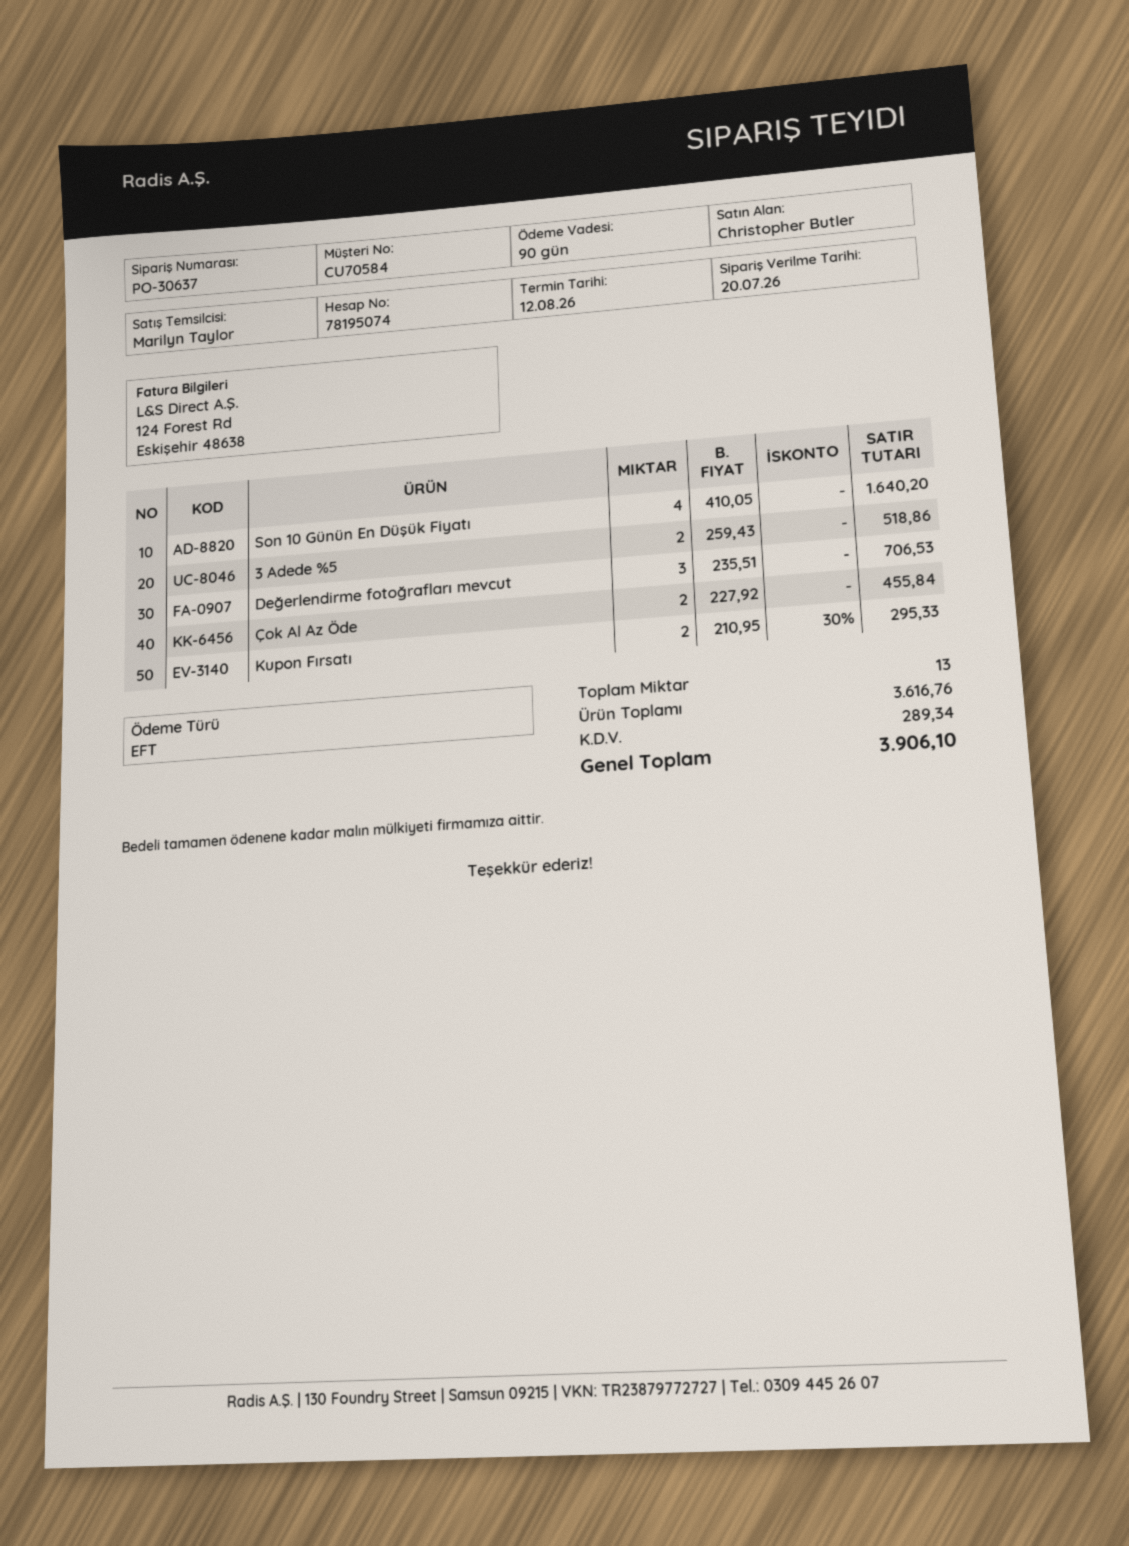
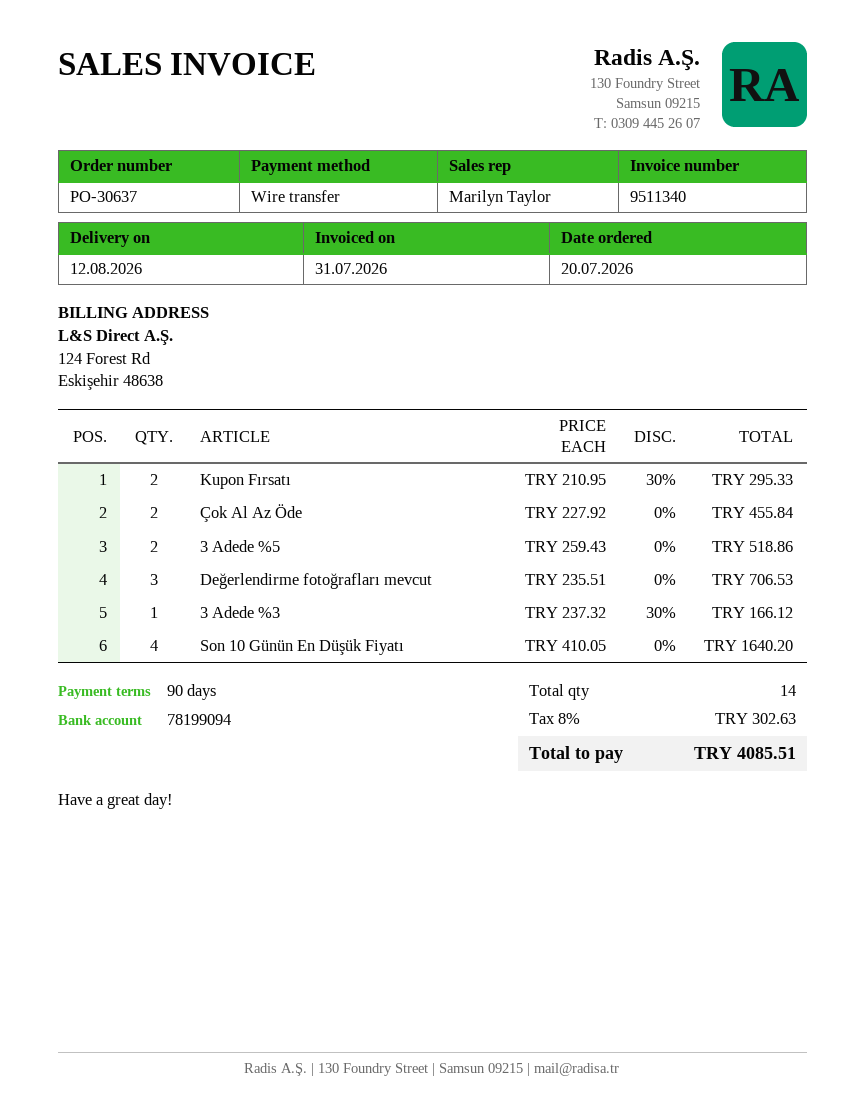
bank account: 78195074 -> 78199094
3 Adede %3: none -> 1 x 237.32 - 30% = 166.12
total quantity: 13 -> 14
tax: 289.34 -> 302.63
total: 3906.10 -> 4085.51

